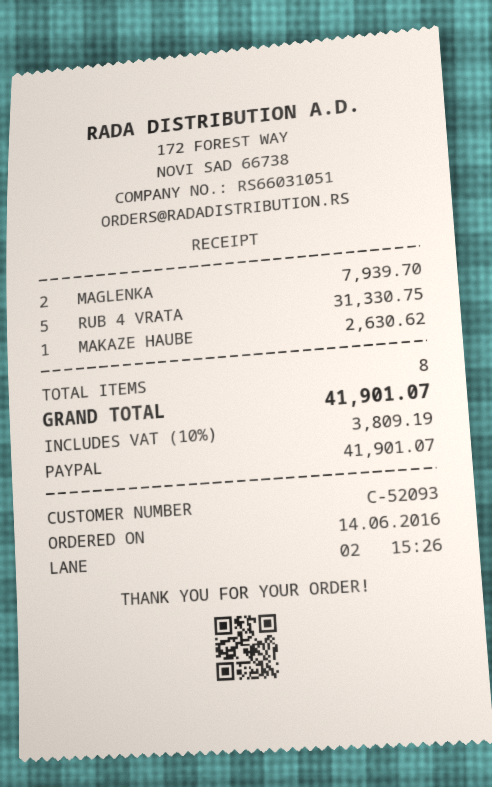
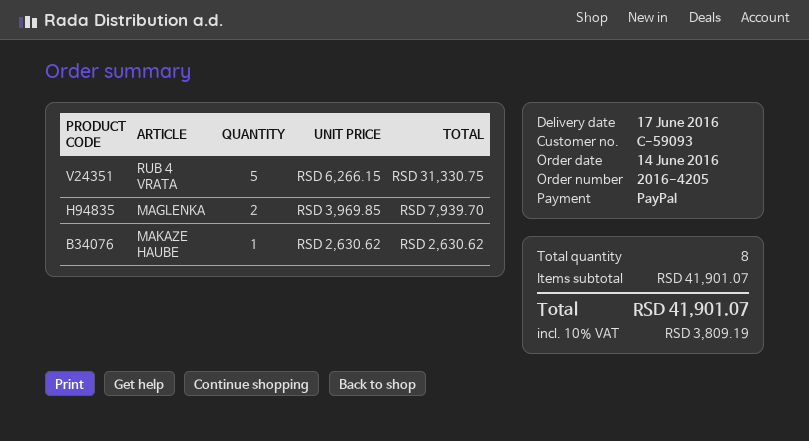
customer number: C-52093 -> C-59093

